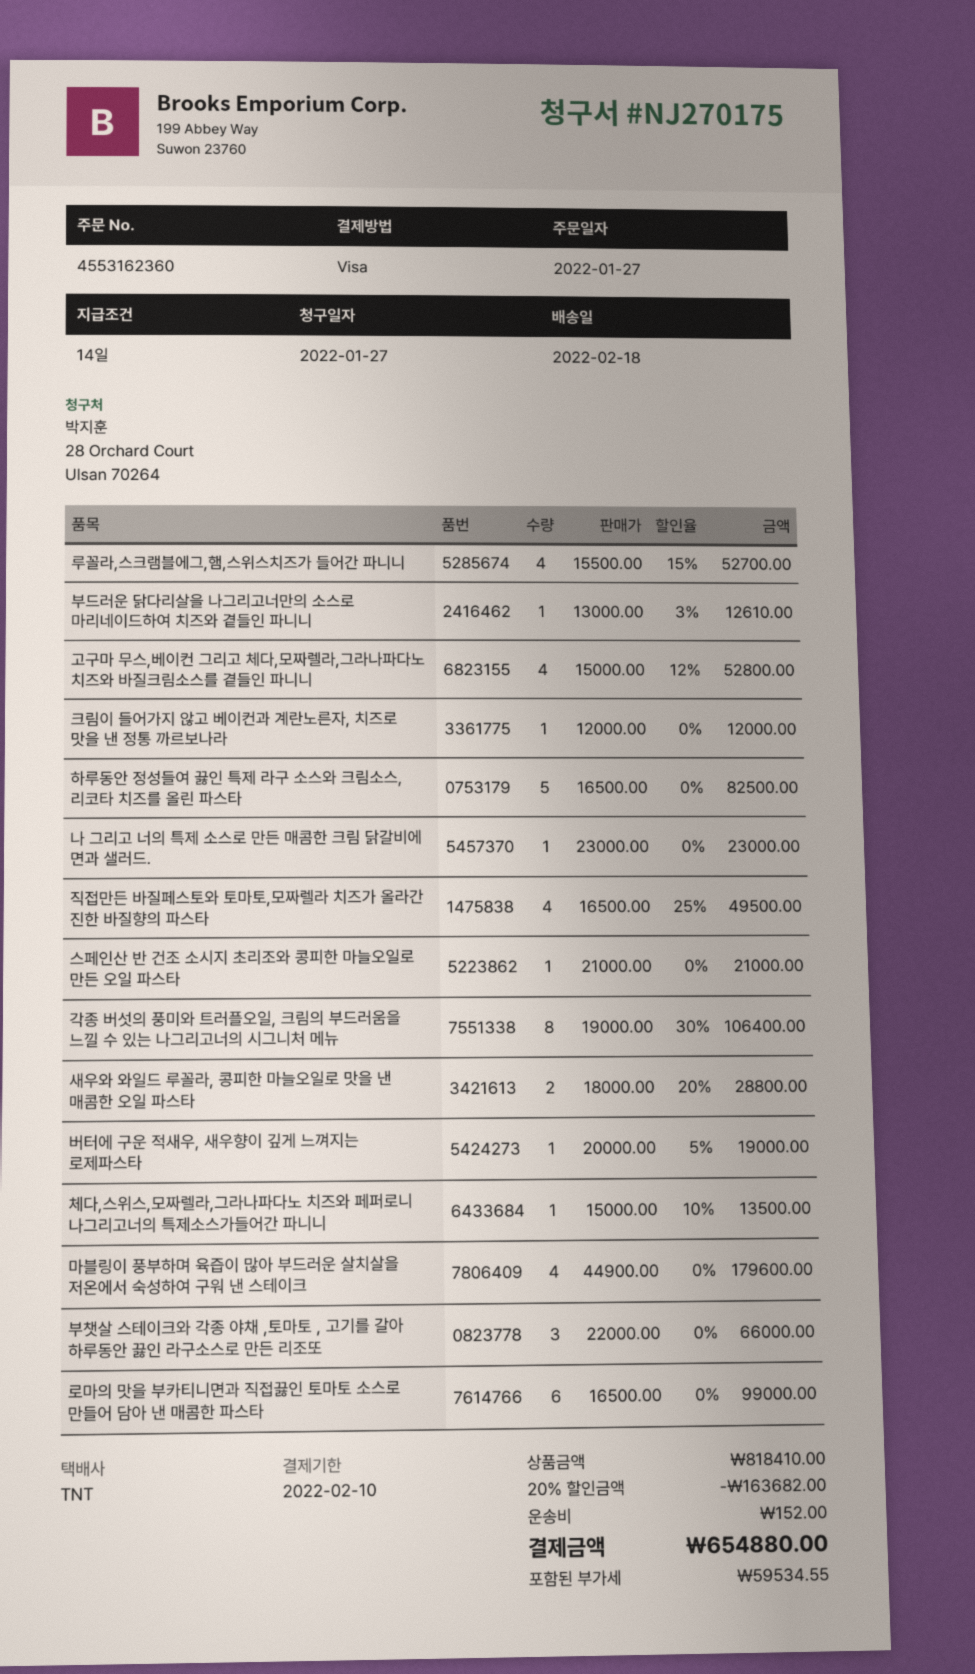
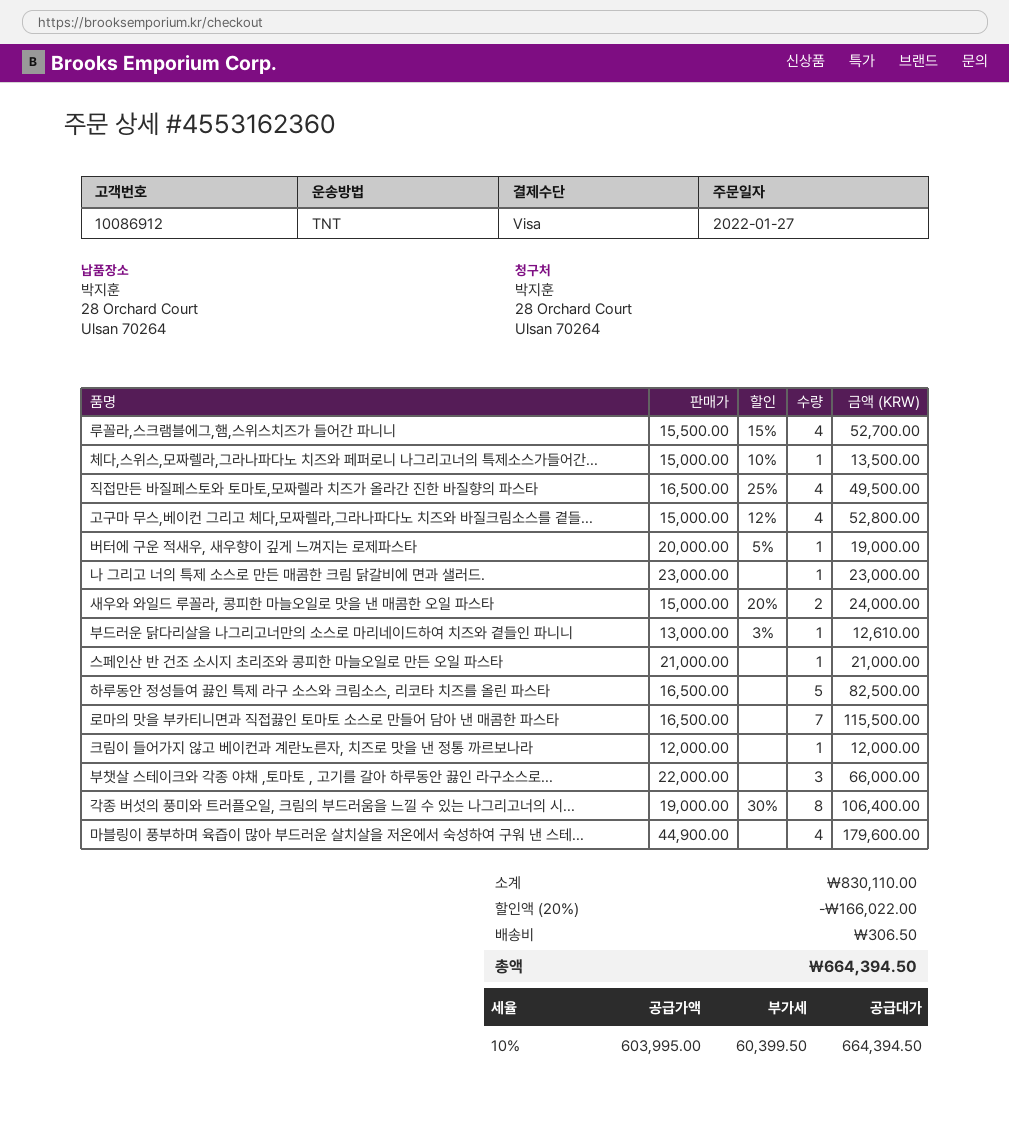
새우와 와일드 루꼴라, 콩피한 마늘오일로 맛을 낸 매콤한 오일 파스타: 2 x 18000.00 - 20% = 28800.00 -> 2 x 15000.00 - 20% = 24000.00
로마의 맛을 부카티니면과 직접끓인 토마토 소스로 만들어 담아 낸 매콤한 파스타: 6 x 16500.00 = 99000.00 -> 7 x 16500.00 = 115500.00
subtotal: 818410.00 -> 830110.00
discount: 20% = 163682.00 -> 20% = 166022.00
shipping: 152.00 -> 306.50
tax: 59534.55 -> 60399.50
total: 654880.00 -> 664394.50

